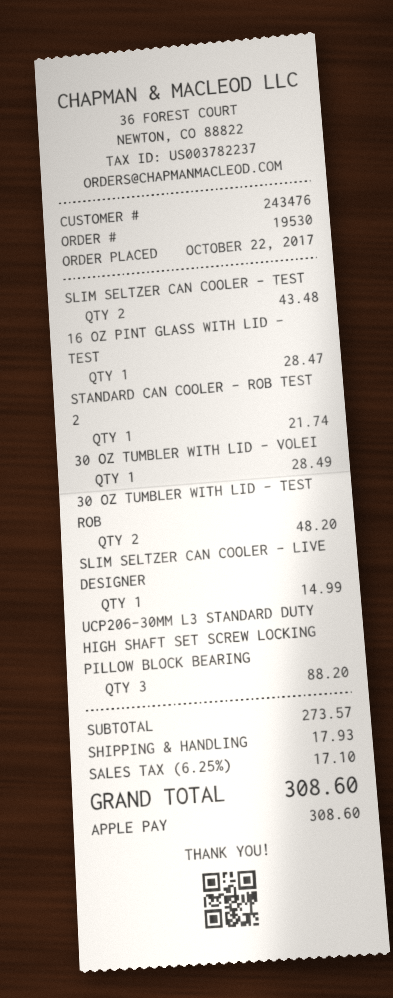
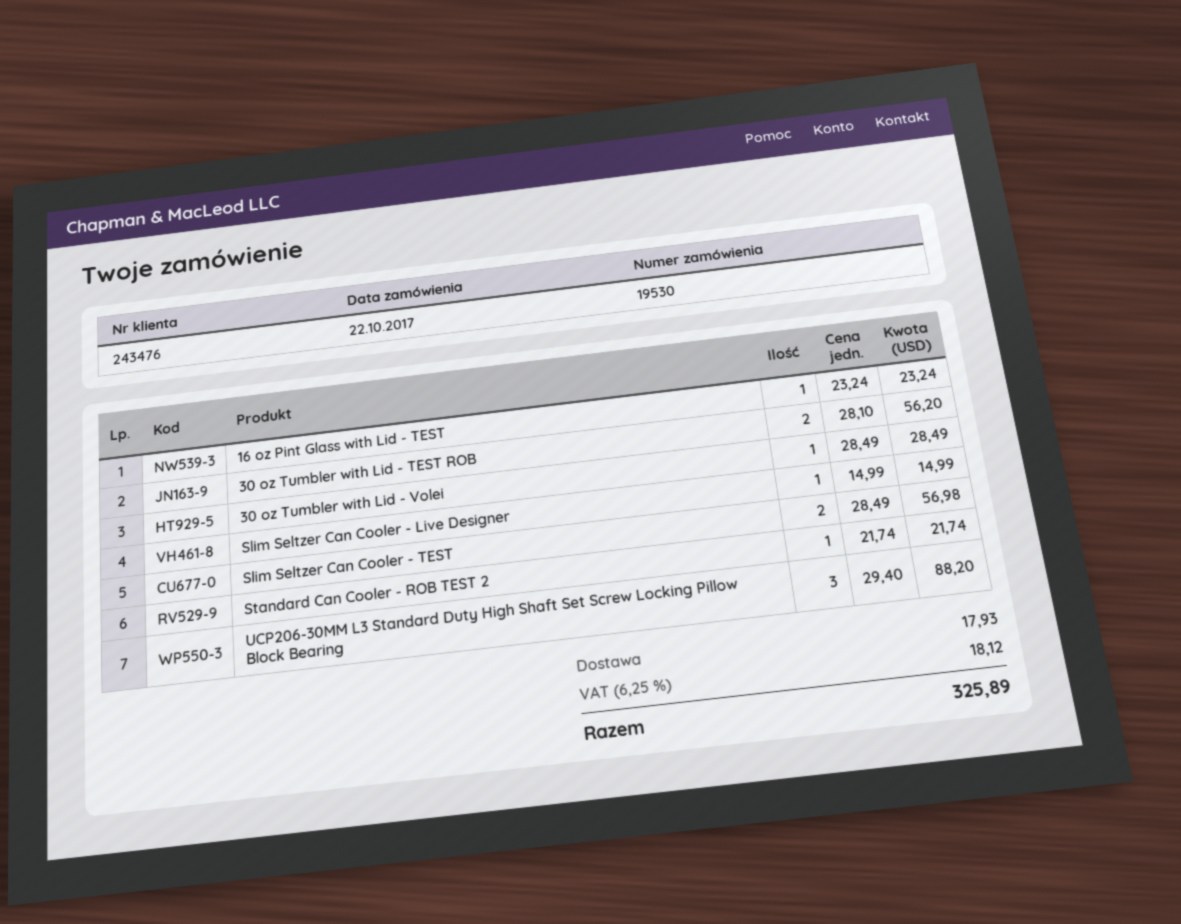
SLIM SELTZER CAN COOLER - TEST: 2 for 43.48 -> 2 for 56.98
16 OZ PINT GLASS WITH LID - TEST: 1 for 28.47 -> 1 for 23.24
30 OZ TUMBLER WITH LID - TEST ROB: 2 for 48.20 -> 2 for 56.20
tax: 6.25% = 17.10 -> 6.25% = 18.12
total: 308.60 -> 325.89

